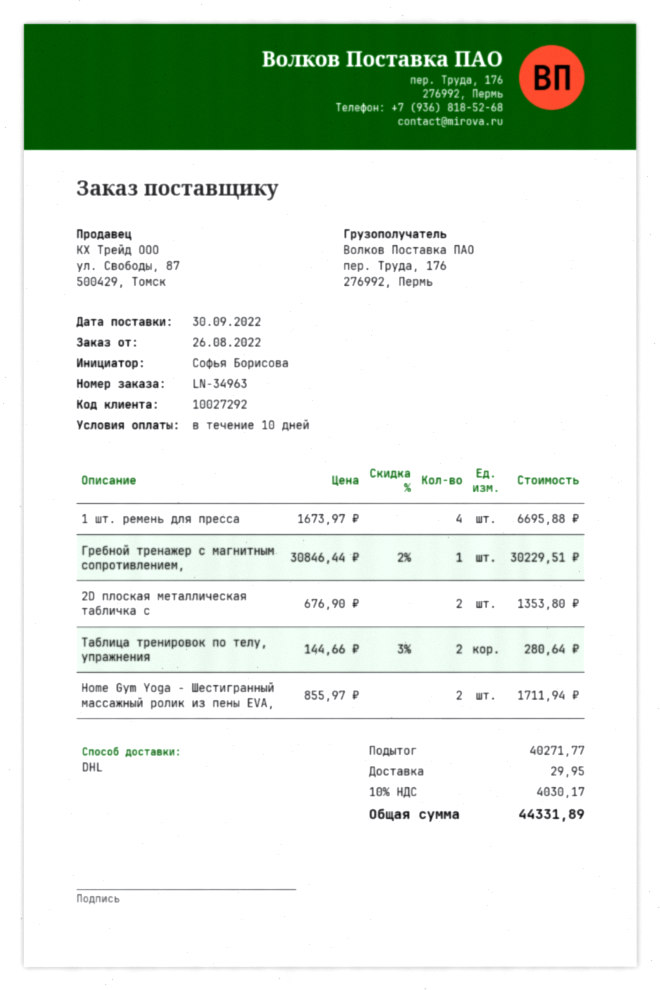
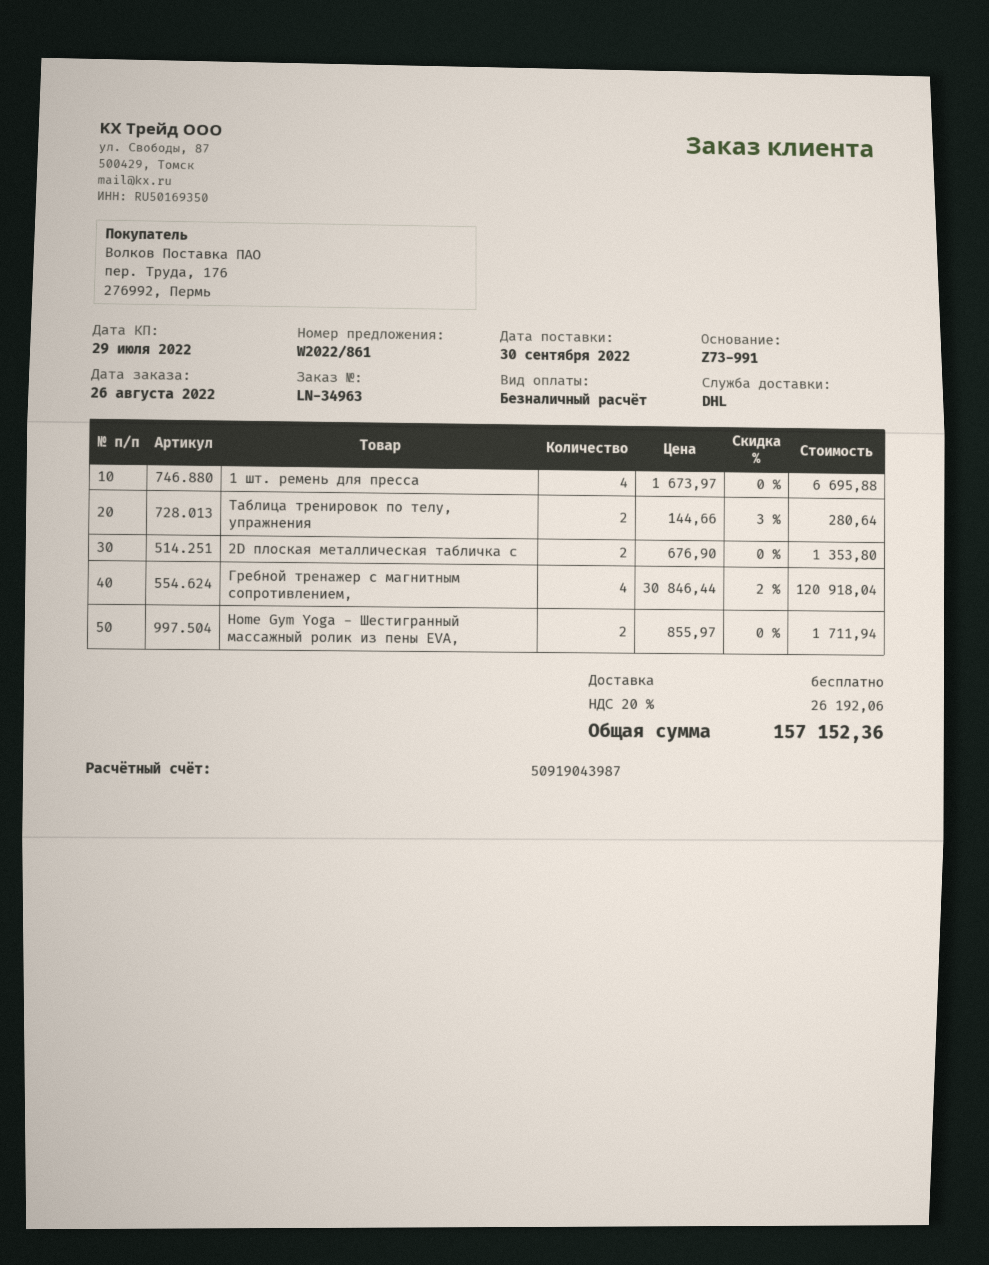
Гребной тренажер с магнитным сопротивлением,: 1 x 30846.44 - 2% = 30229.51 -> 4 x 30846.44 - 2% = 120918.04
shipping: 29.95 -> 0.00
tax: 10% = 4030.17 -> 20% = 26192.06
total: 44331.89 -> 157152.36

